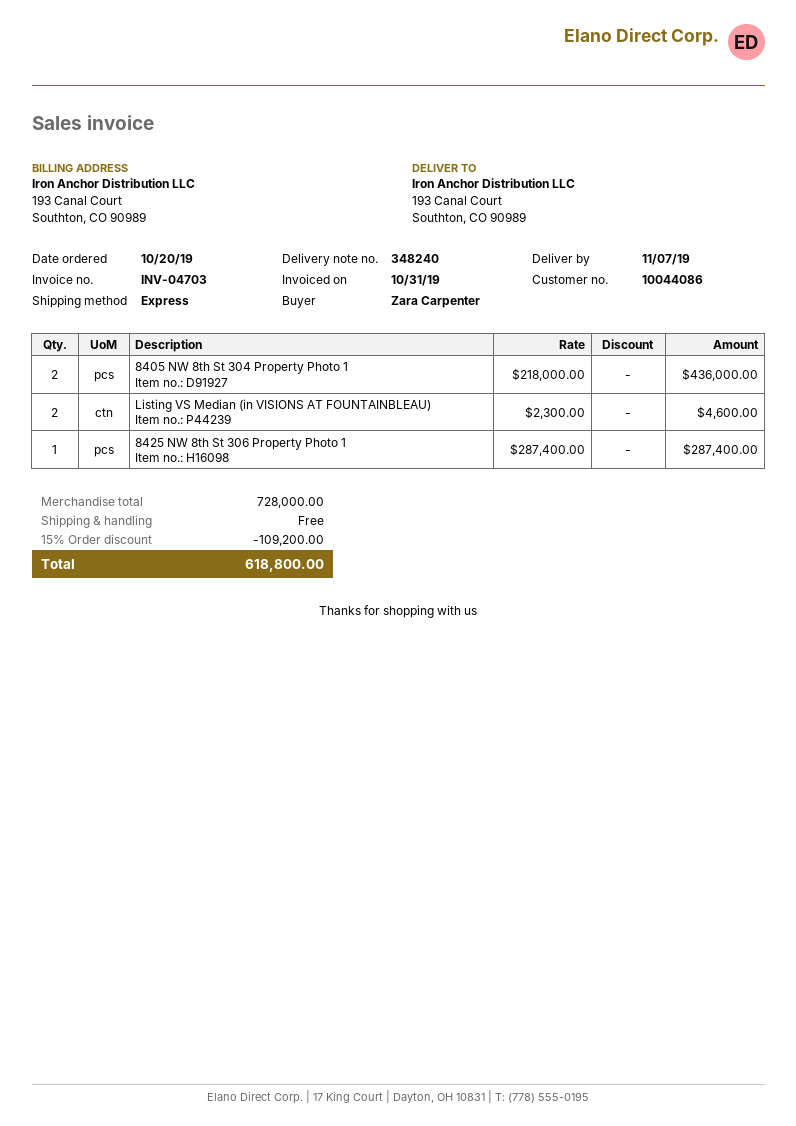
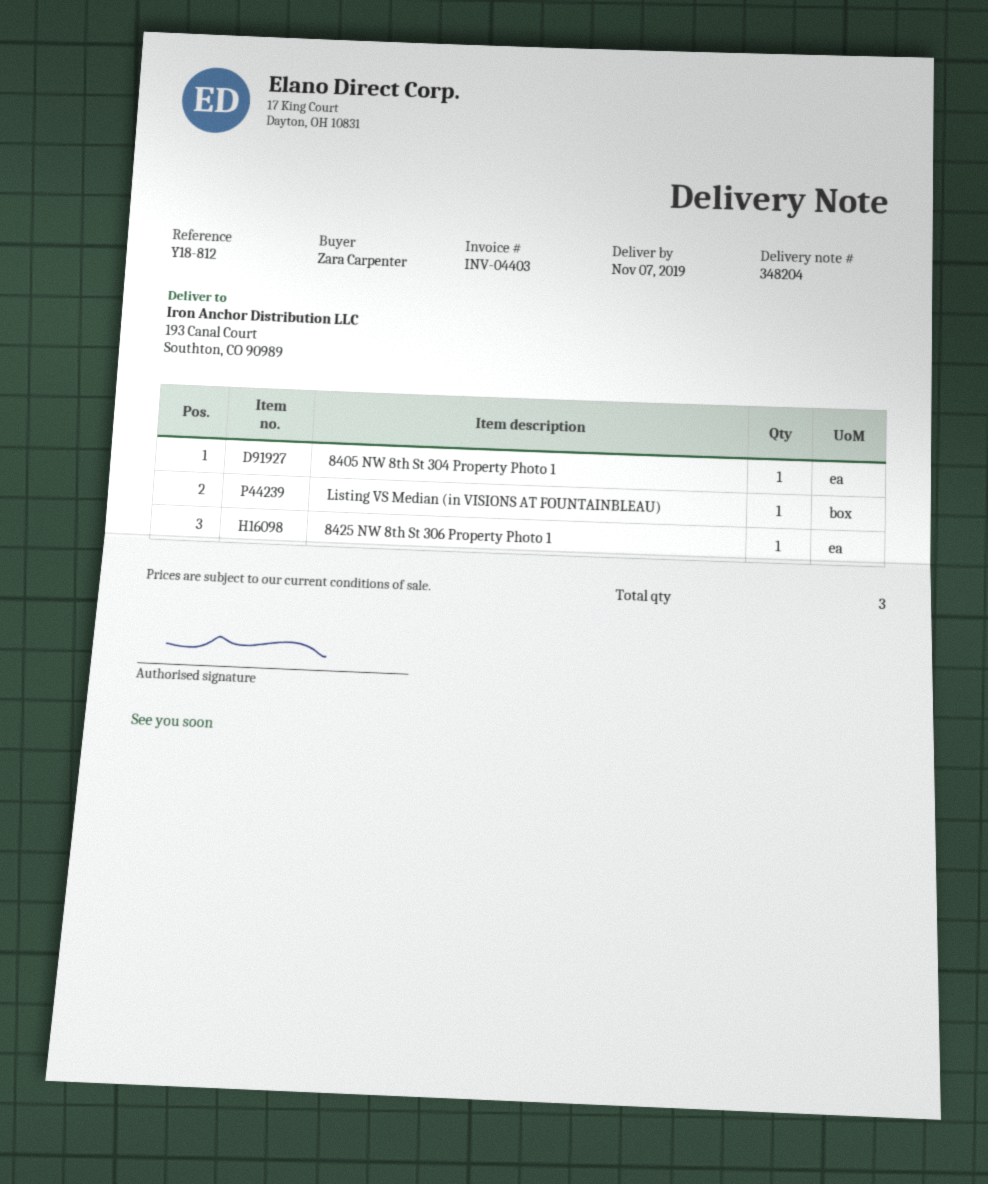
delivery note number: 348240 -> 348204
invoice number: INV-04703 -> INV-04403
8405 NW 8th St 304 Property Photo 1: 2 -> 1
Listing VS Median (in VISIONS AT FOUNTAINBLEAU): 2 -> 1

